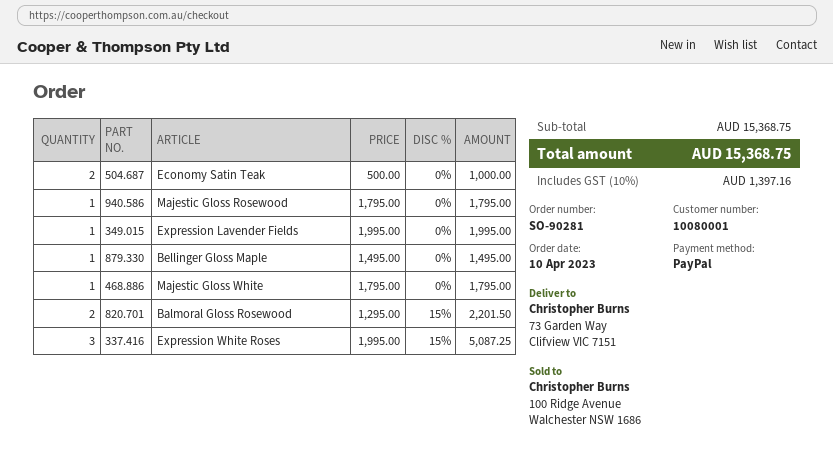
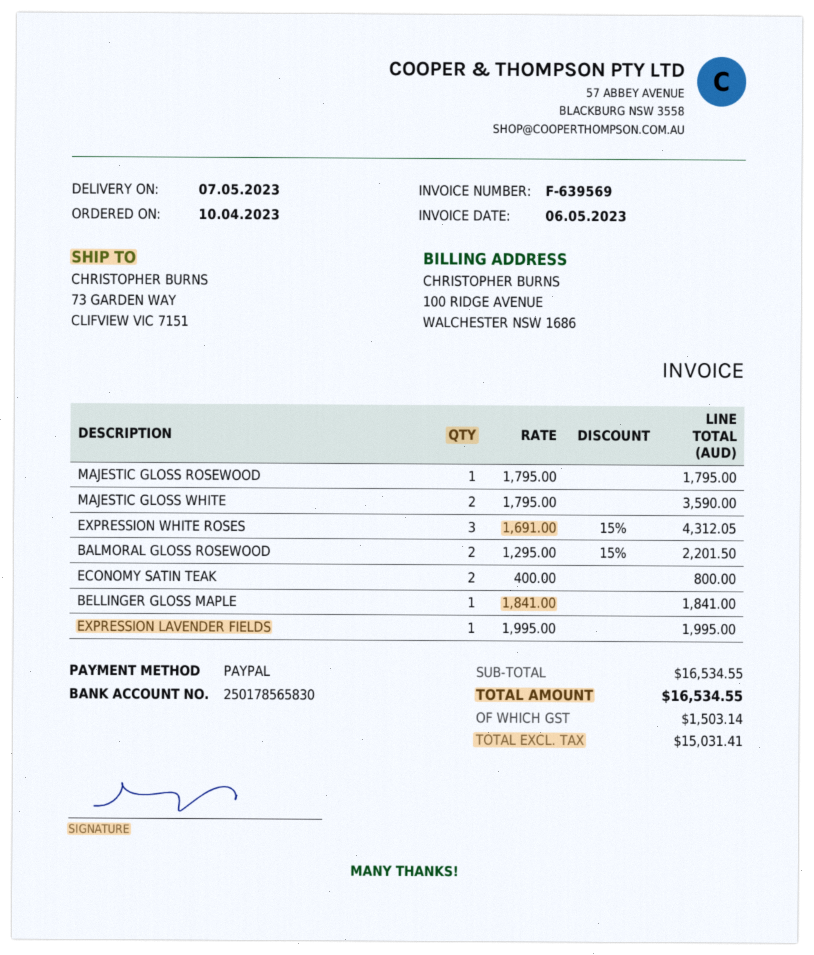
Economy Satin Teak: 2 x 500.00 = 1000.00 -> 2 x 400.00 = 800.00
Bellinger Gloss Maple: 1 x 1495.00 = 1495.00 -> 1 x 1841.00 = 1841.00
Majestic Gloss White: 1 x 1795.00 = 1795.00 -> 2 x 1795.00 = 3590.00
Expression White Roses: 3 x 1995.00 - 15% = 5087.25 -> 3 x 1691.00 - 15% = 4312.05
subtotal: 15368.75 -> 16534.55
tax: 1397.16 -> 1503.14
total: 15368.75 -> 16534.55

